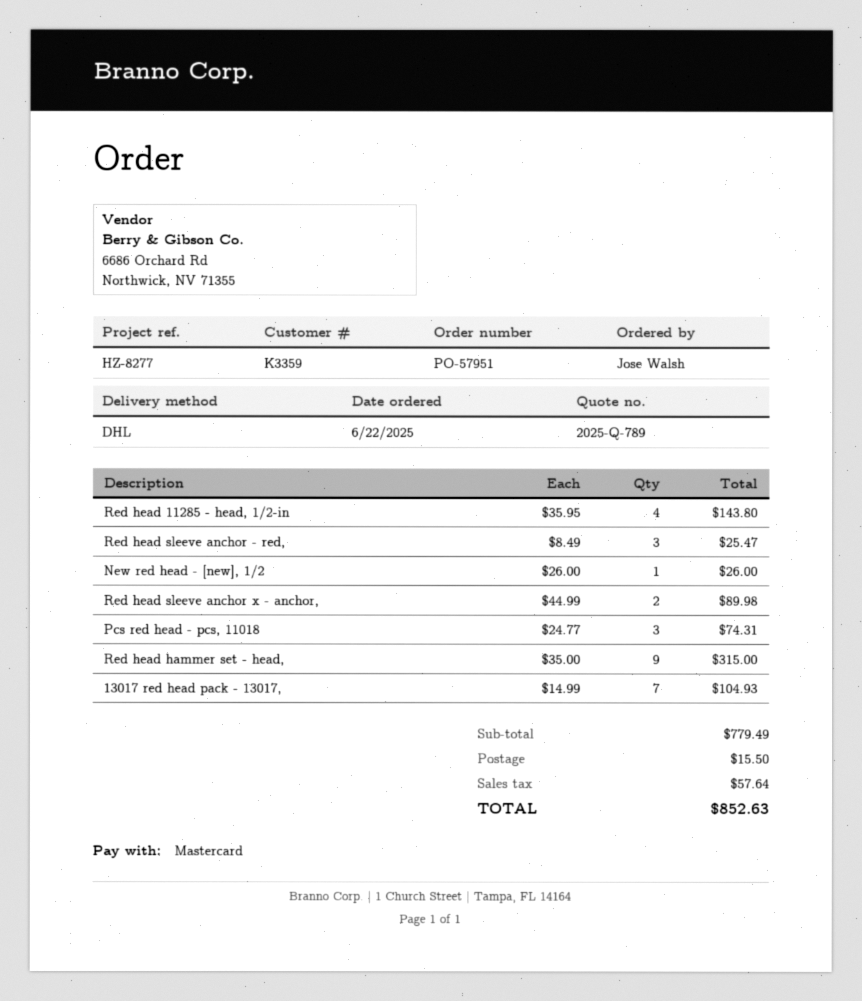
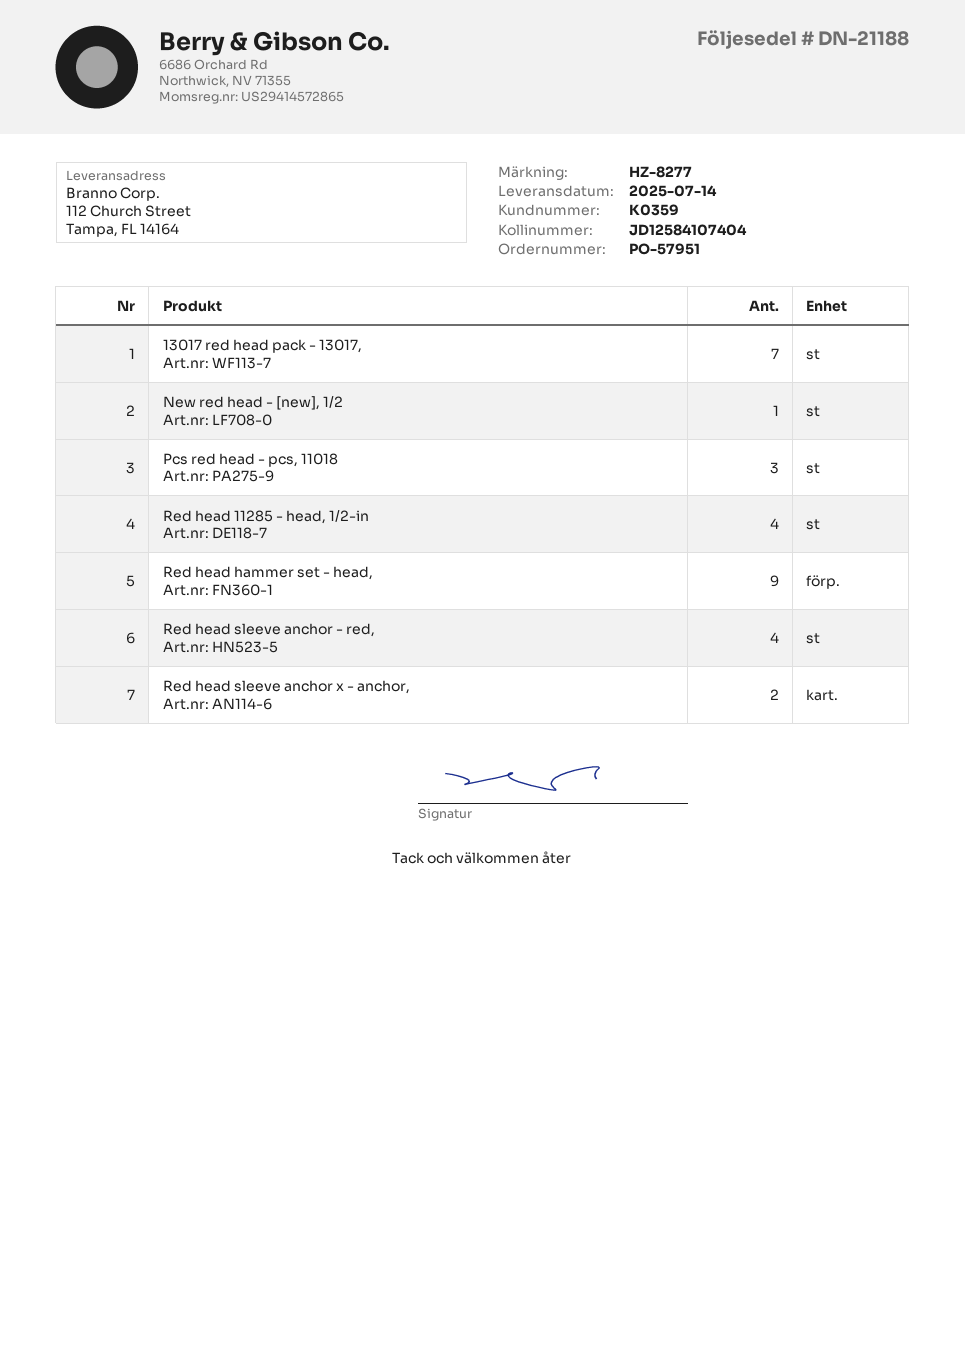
customer number: K3359 -> K0359
Red head sleeve anchor - red,: 3 -> 4

